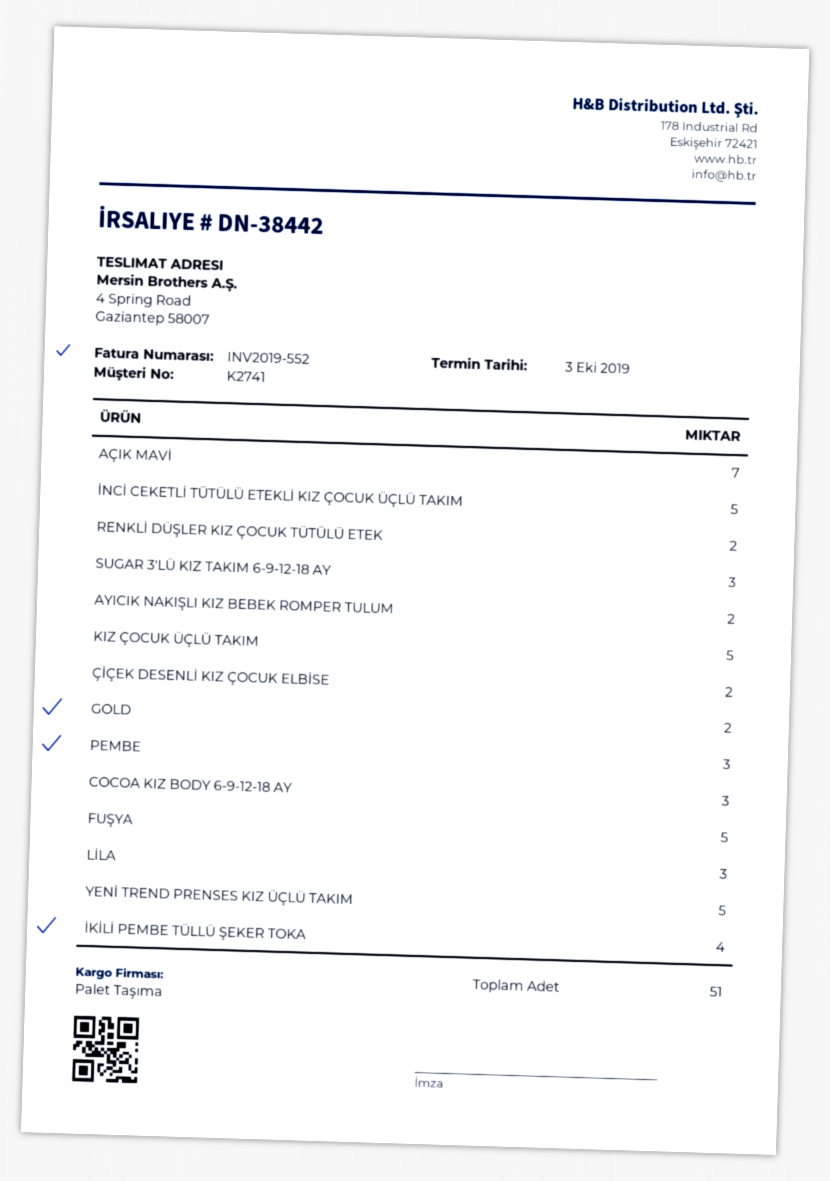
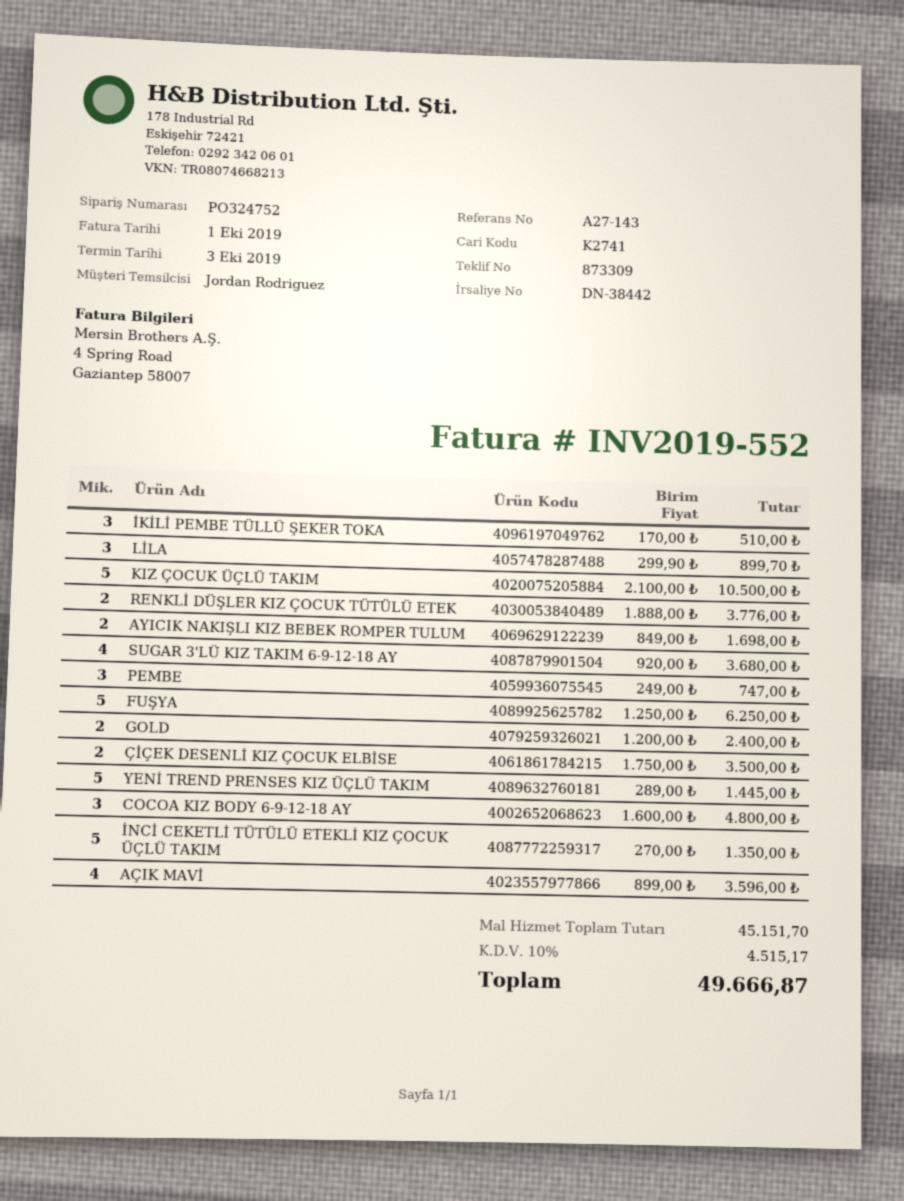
AÇIK MAVİ: 7 -> 4
SUGAR 3'LÜ KIZ TAKIM 6-9-12-18 AY: 3 -> 4
İKİLİ PEMBE TÜLLÜ ŞEKER TOKA: 4 -> 3

